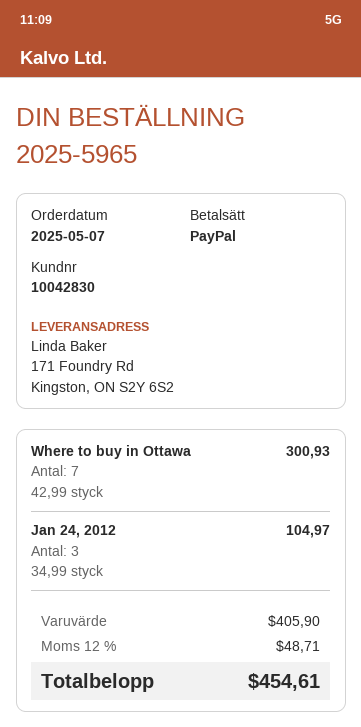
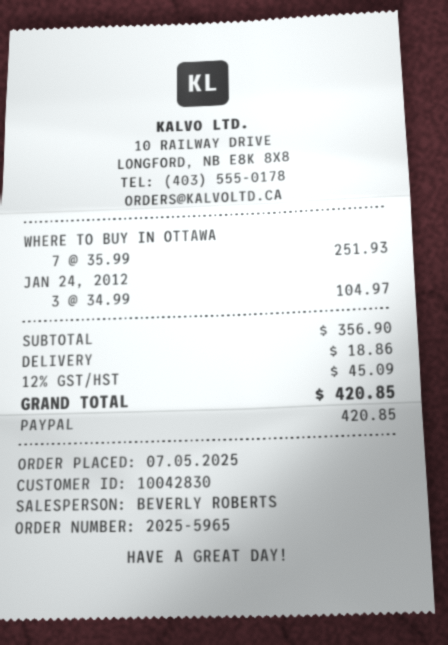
Where to buy in Ottawa: 7 x 42.99 = 300.93 -> 7 x 35.99 = 251.93
subtotal: 405.90 -> 356.90
shipping: none -> 18.86
tax: 12% = 48.71 -> 12% = 45.09
total: 454.61 -> 420.85

